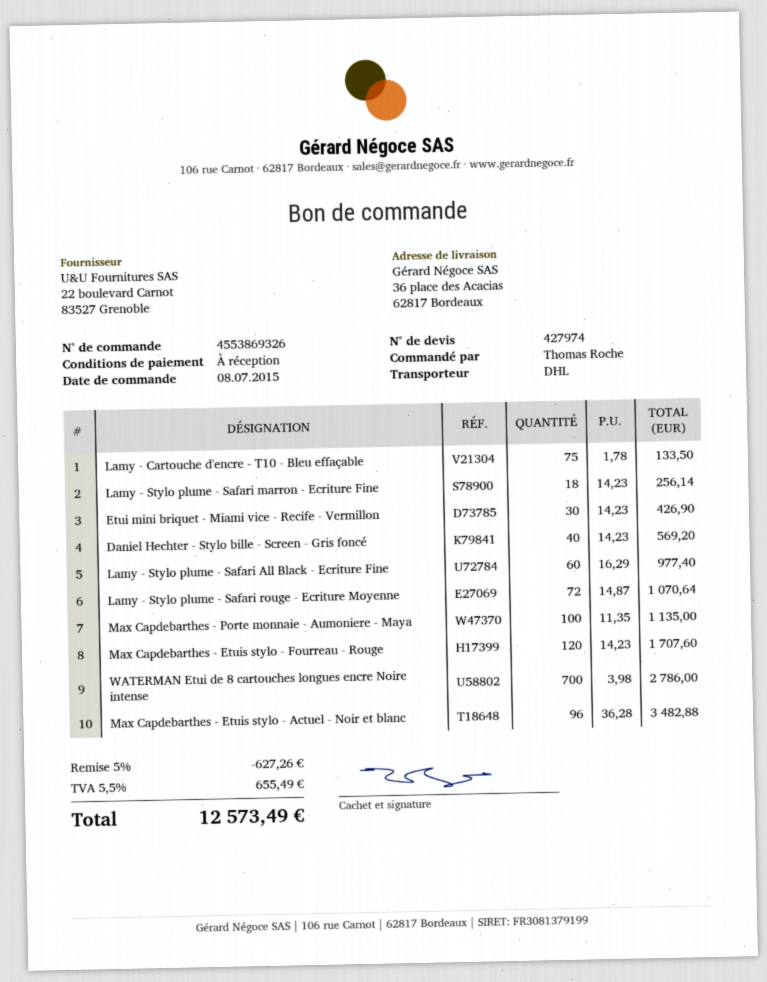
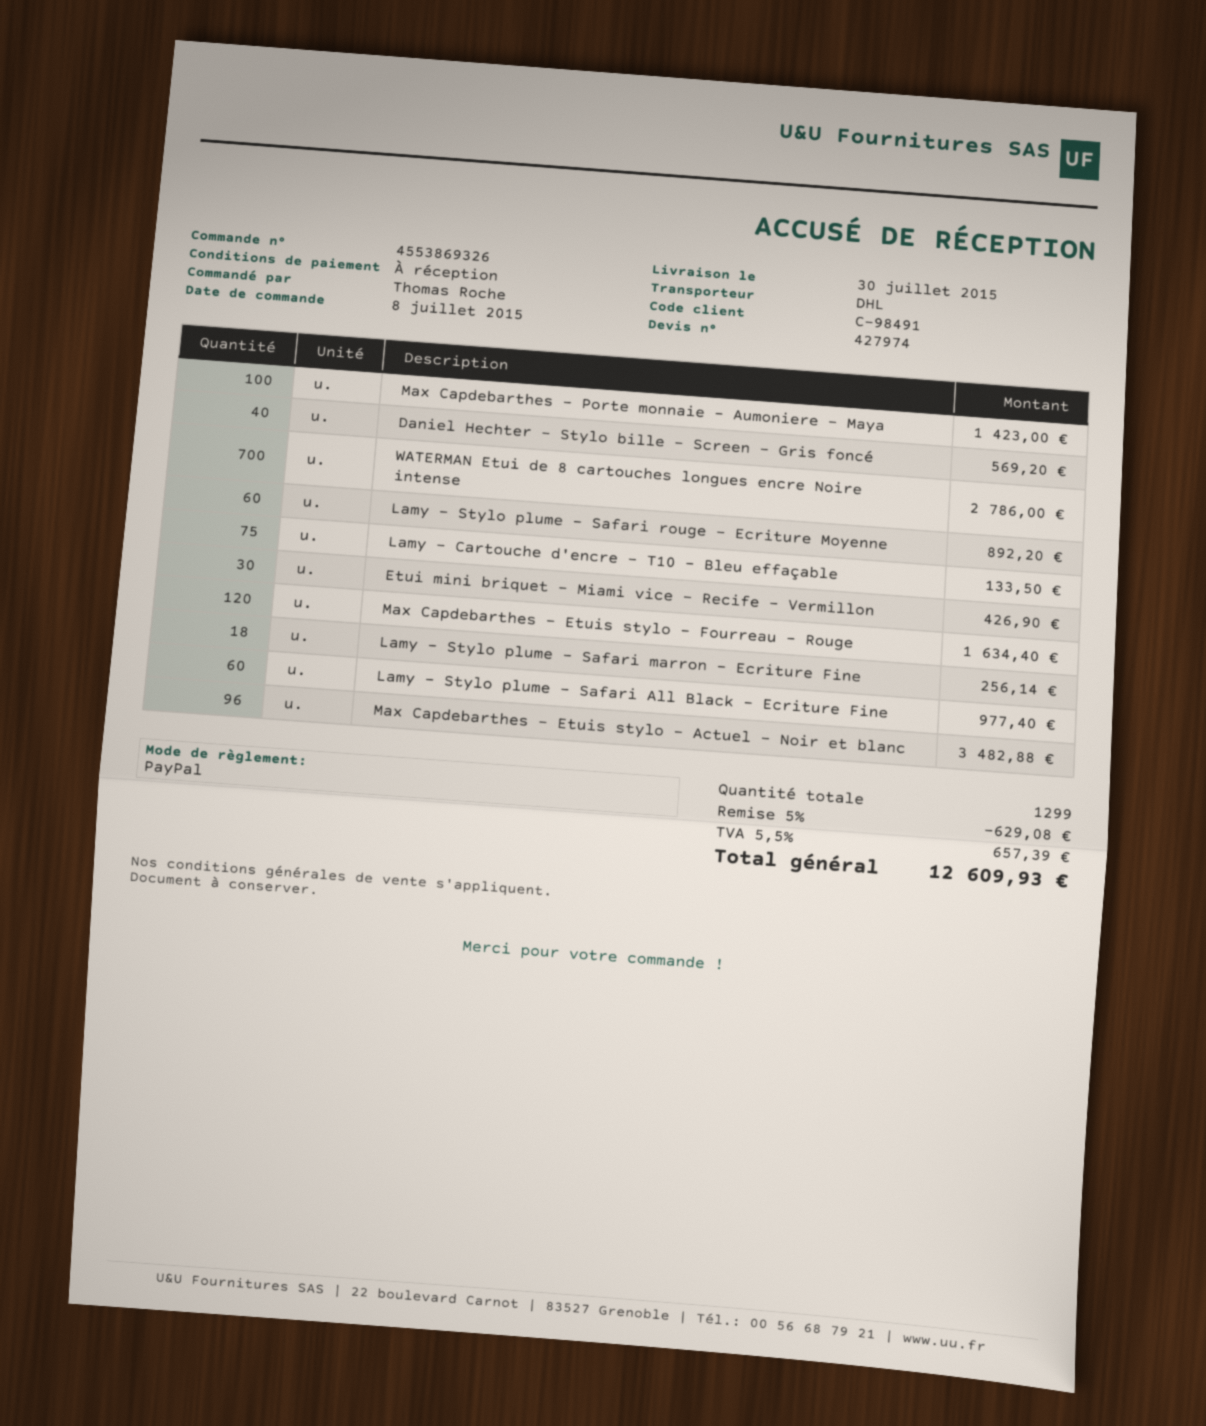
Lamy - Stylo plume - Safari rouge - Ecriture Moyenne: 72 for 1070.64 -> 60 for 892.20
Max Capdebarthes - Porte monnaie - Aumoniere - Maya: 100 for 1135.00 -> 100 for 1423.00
Max Capdebarthes - Etuis stylo - Fourreau - Rouge: 120 for 1707.60 -> 120 for 1634.40
discount: 5% = 627.26 -> 5% = 629.08
tax: 5.5% = 655.49 -> 5.5% = 657.39
total: 12573.49 -> 12609.93

